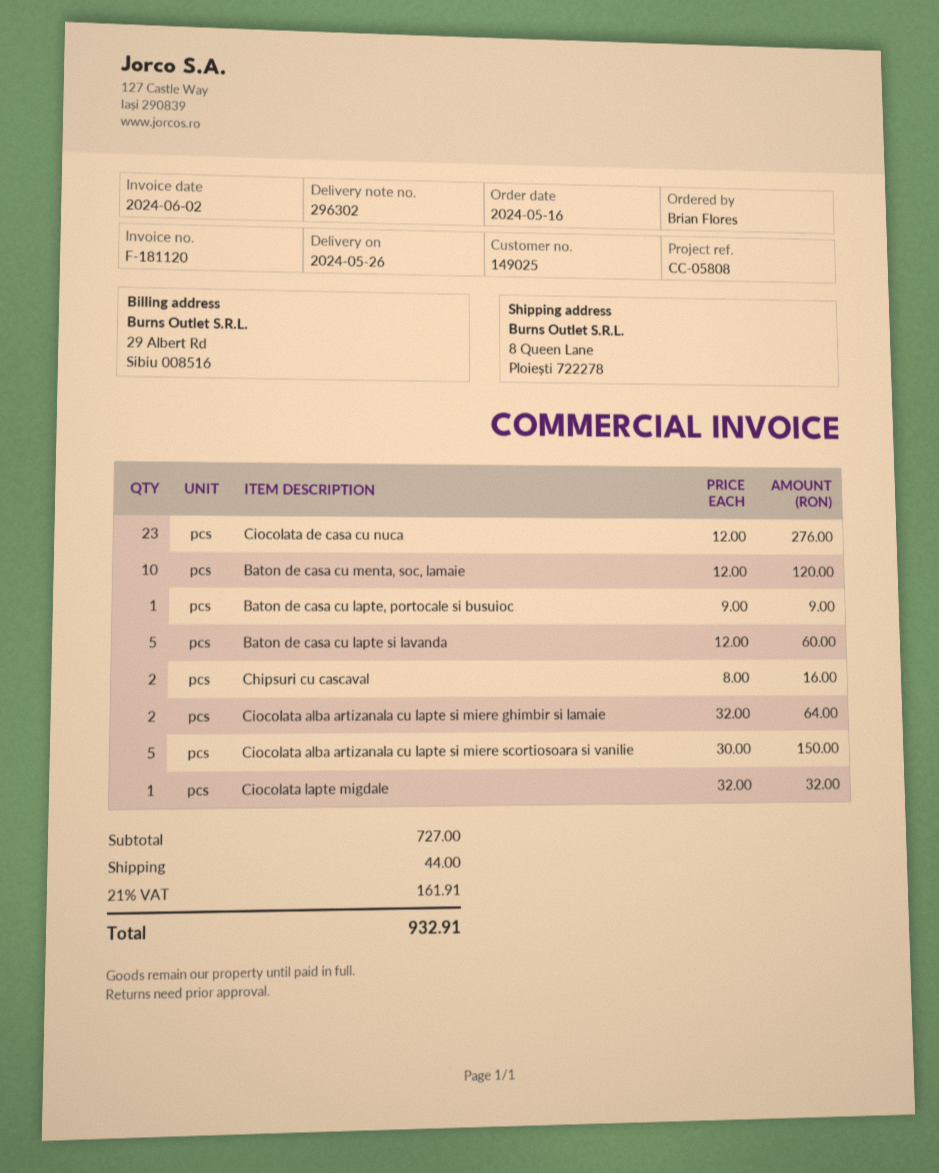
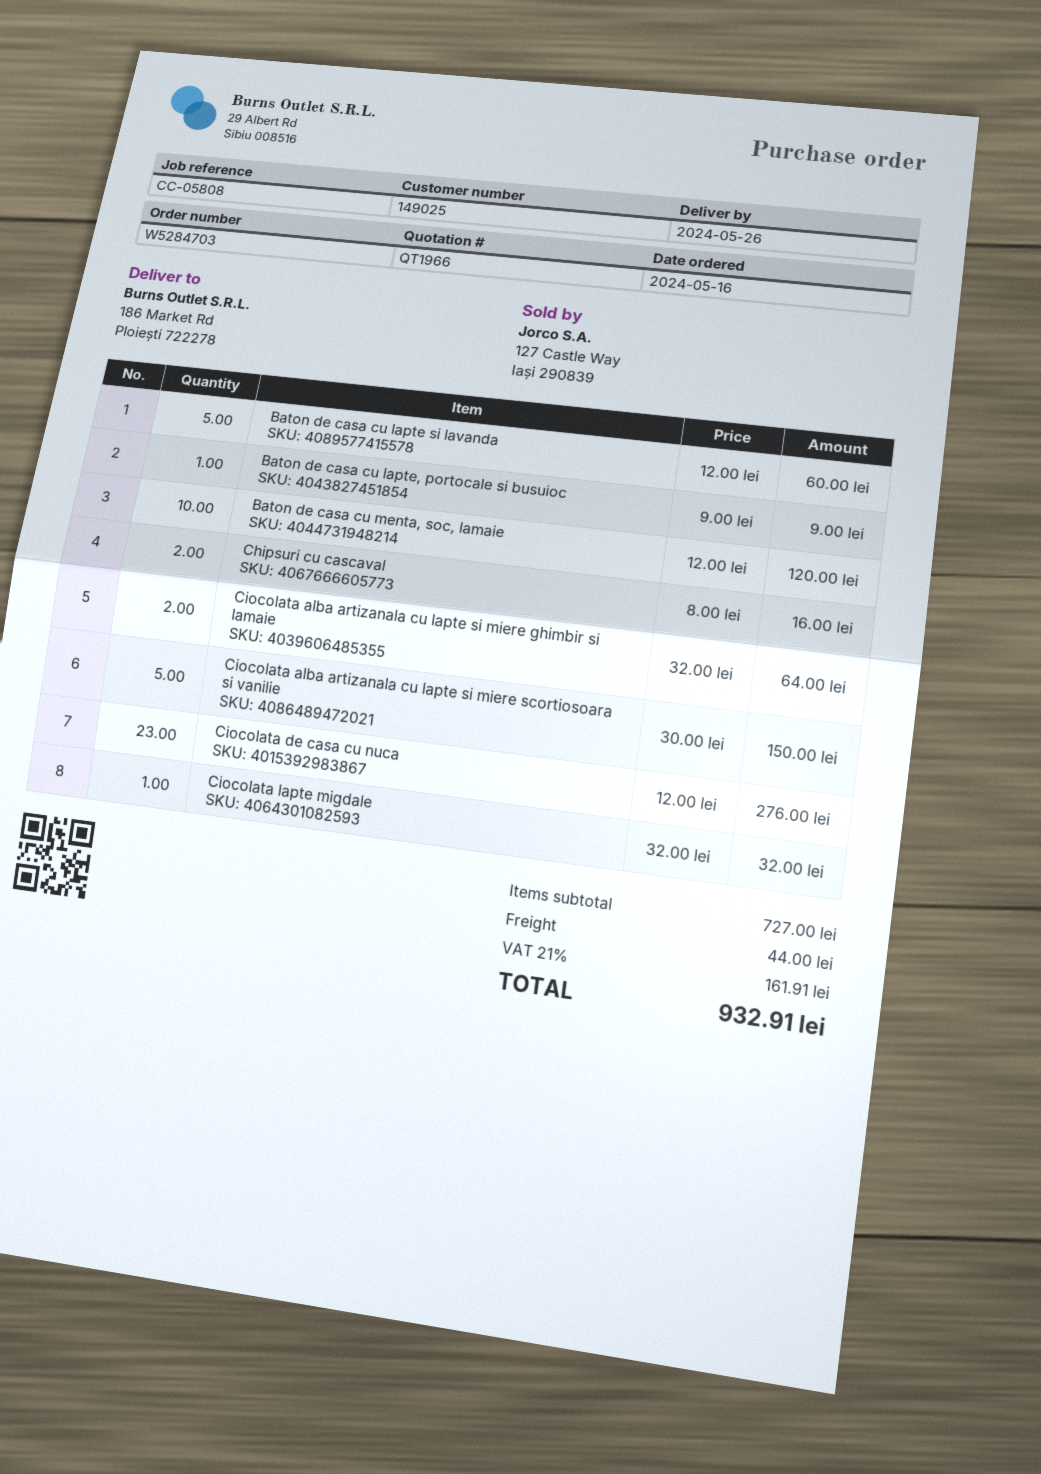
ship to: 8 Queen Lane, Ploiești 722278 -> 186 Market Rd, Ploiești 722278

